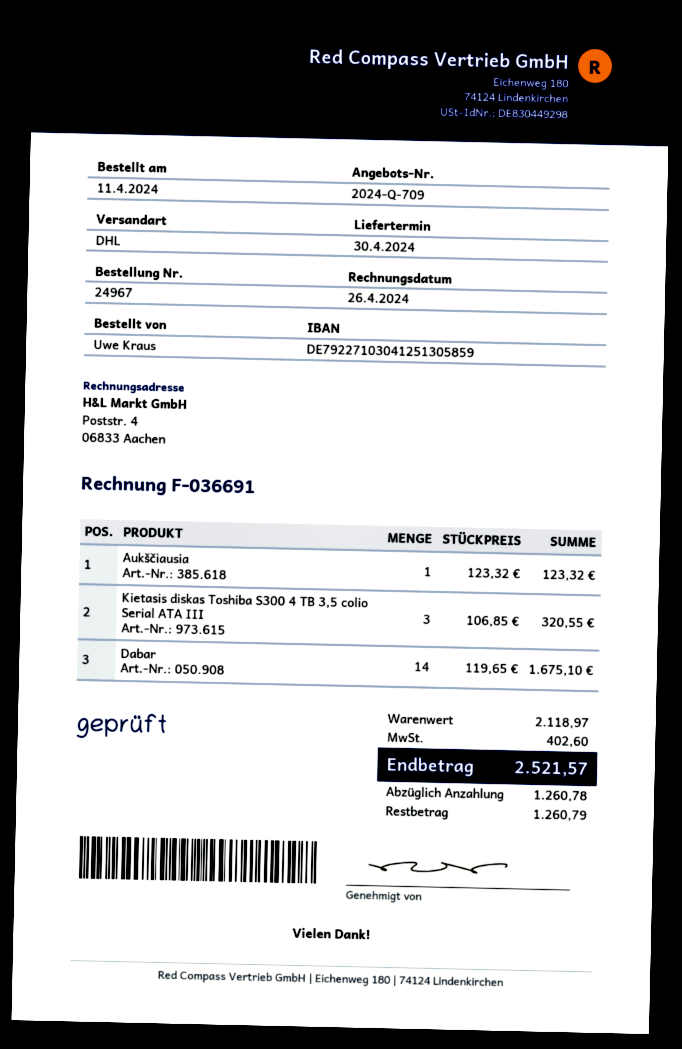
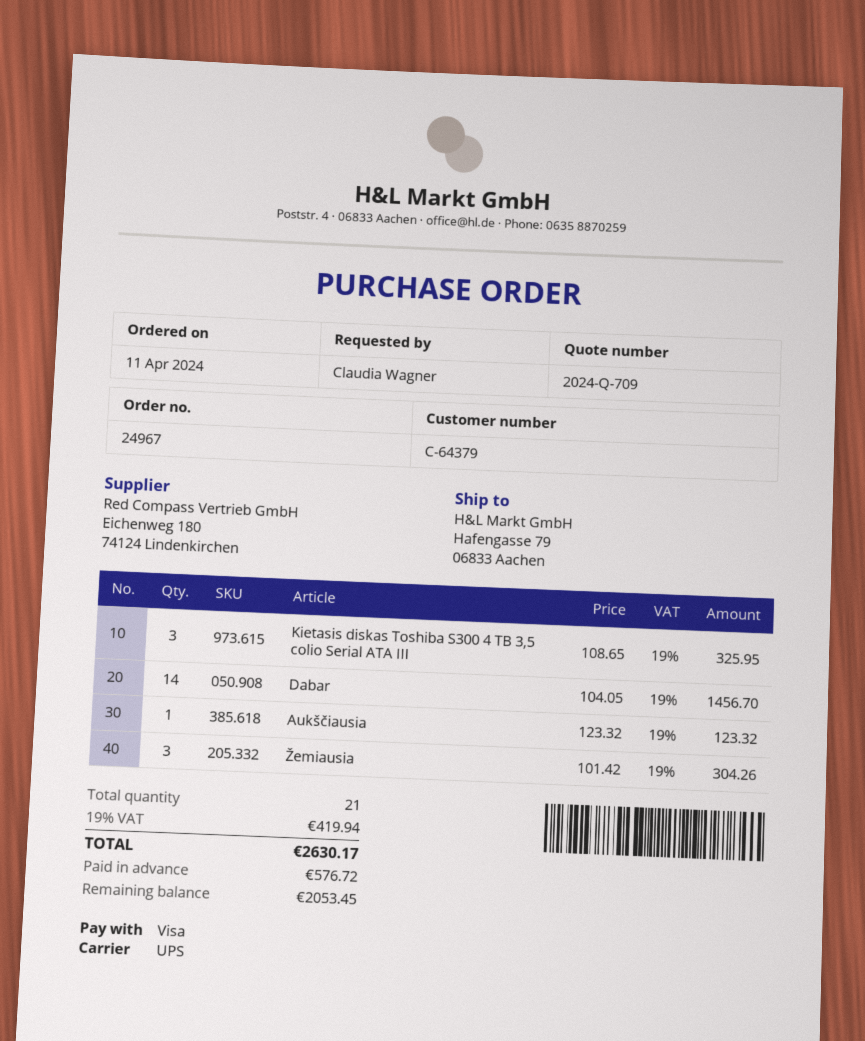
ordered by: Uwe Kraus -> Claudia Wagner
shipping method: DHL -> UPS
Kietasis diskas Toshiba S300 4 TB 3,5 colio Serial ATA III: 3 x 106.85 = 320.55 -> 3 x 108.65 = 325.95
Dabar: 14 x 119.65 = 1675.10 -> 14 x 104.05 = 1456.70
Žemiausia: none -> 3 x 101.42 = 304.26
tax: 402.60 -> 419.94
total: 2521.57 -> 2630.17
deposit: 1260.78 -> 576.72
balance: 1260.79 -> 2053.45

